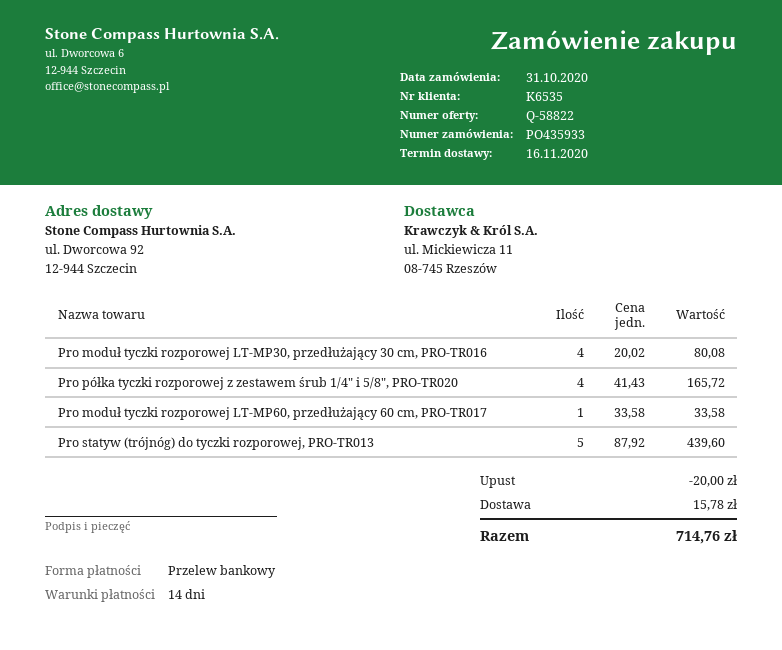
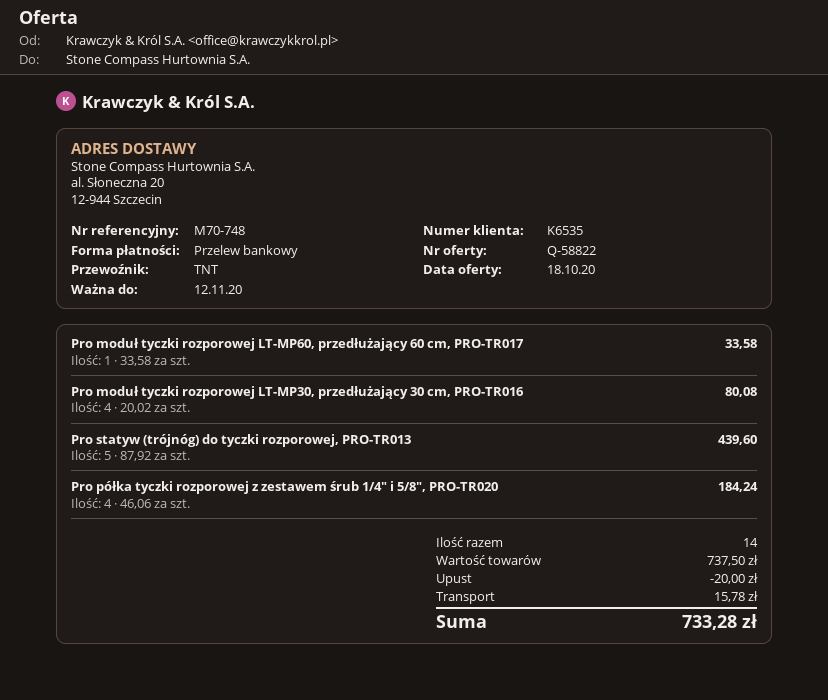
ship to: ul. Dworcowa 92, 12-944 Szczecin -> al. Słoneczna 20, 12-944 Szczecin
Pro półka tyczki rozporowej z zestawem śrub 1/4" i 5/8", PRO-TR020: 4 x 41.43 = 165.72 -> 4 x 46.06 = 184.24
total: 714.76 -> 733.28

